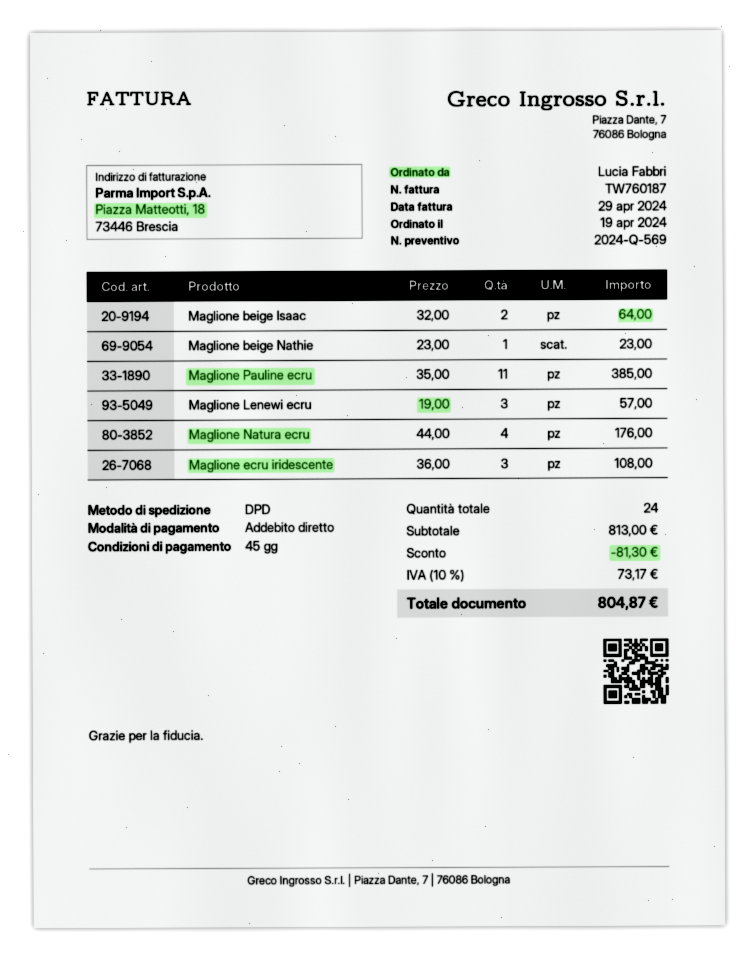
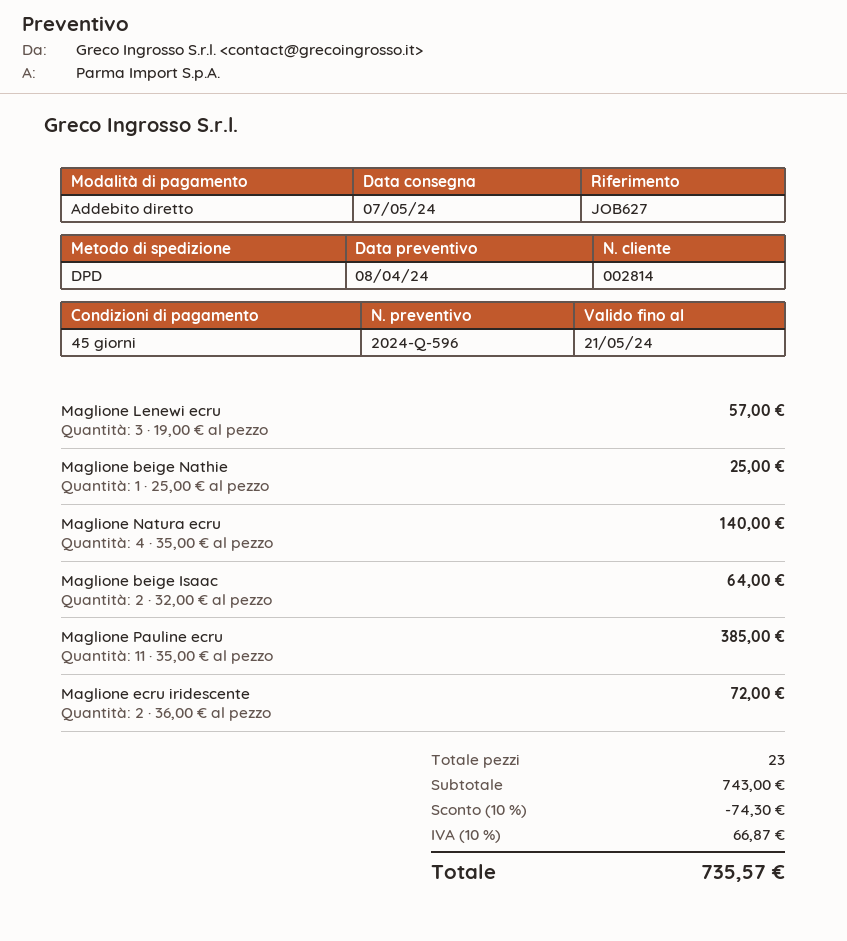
quote number: 2024-Q-569 -> 2024-Q-596
Maglione beige Nathie: 1 x 23.00 = 23.00 -> 1 x 25.00 = 25.00
Maglione Natura ecru: 4 x 44.00 = 176.00 -> 4 x 35.00 = 140.00
Maglione ecru iridescente: 3 x 36.00 = 108.00 -> 2 x 36.00 = 72.00
total quantity: 24 -> 23
subtotal: 813.00 -> 743.00
discount: 81.30 -> 74.30
tax: 10% = 73.17 -> 10% = 66.87
total: 804.87 -> 735.57

